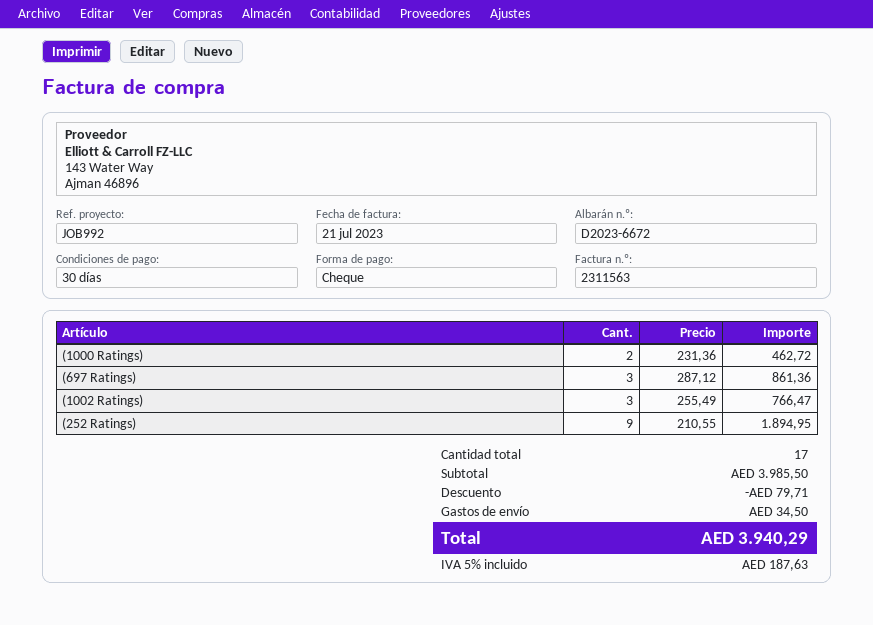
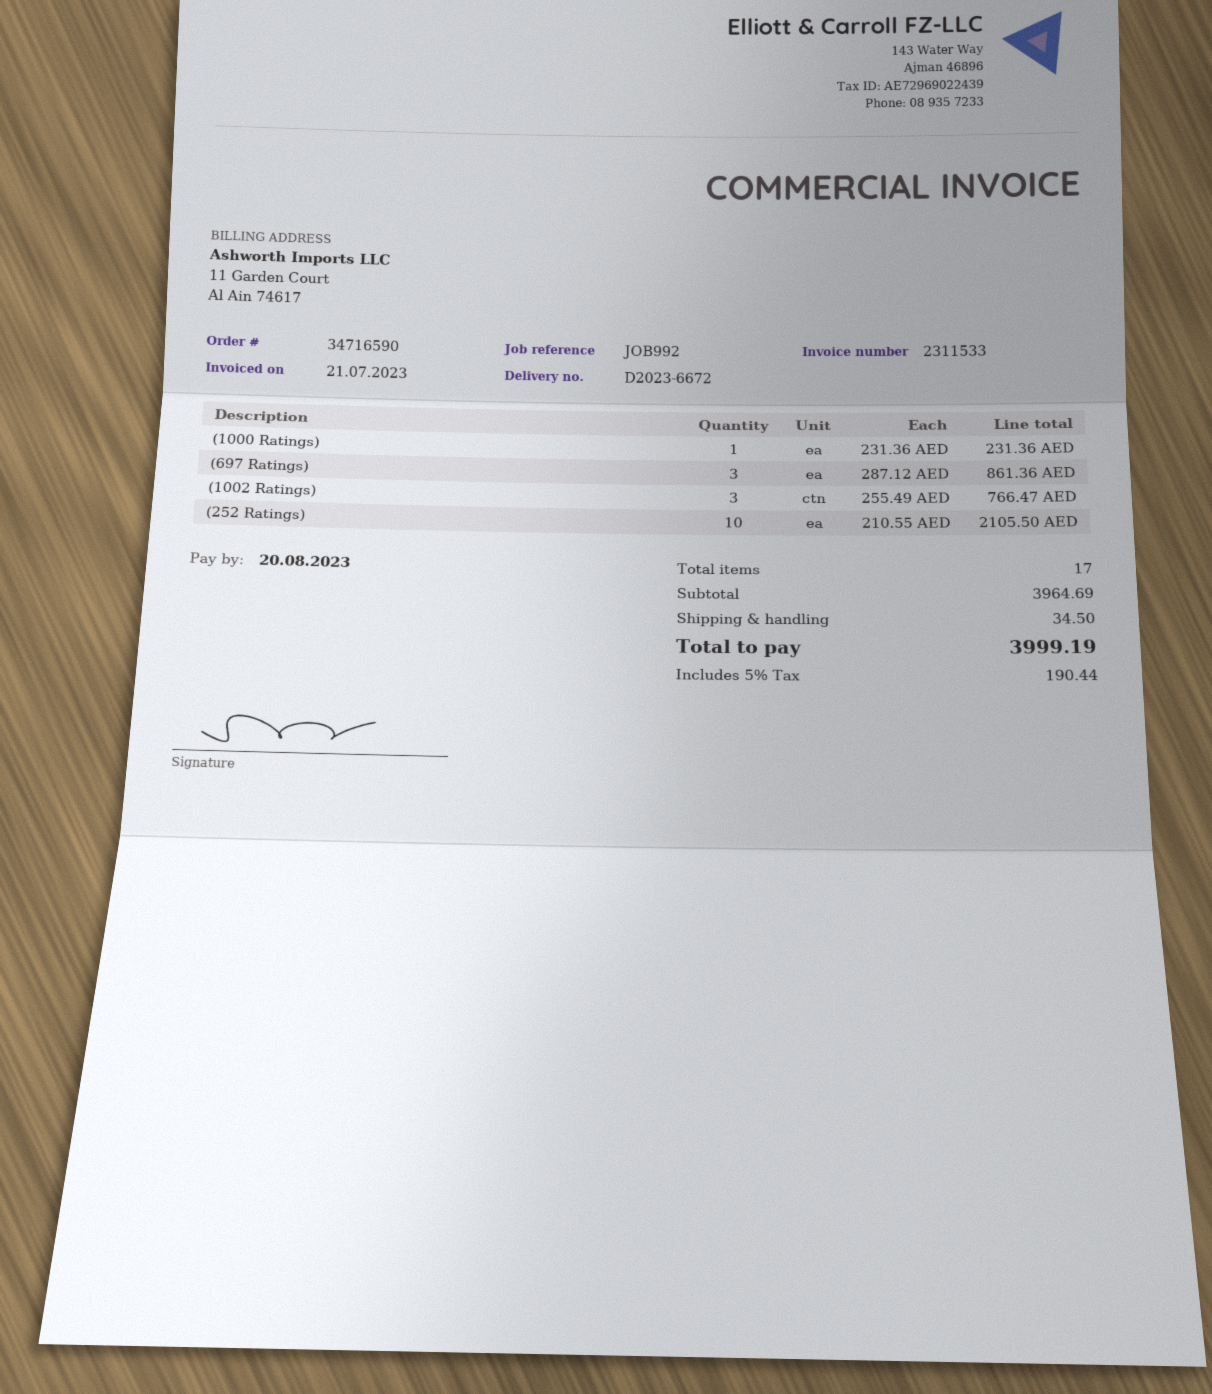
invoice number: 2311563 -> 2311533
(1000 Ratings): 2 x 231.36 = 462.72 -> 1 x 231.36 = 231.36
(252 Ratings): 9 x 210.55 = 1894.95 -> 10 x 210.55 = 2105.50
subtotal: 3985.50 -> 3964.69
discount: 79.71 -> none
tax: 5% = 187.63 -> 5% = 190.44
total: 3940.29 -> 3999.19

